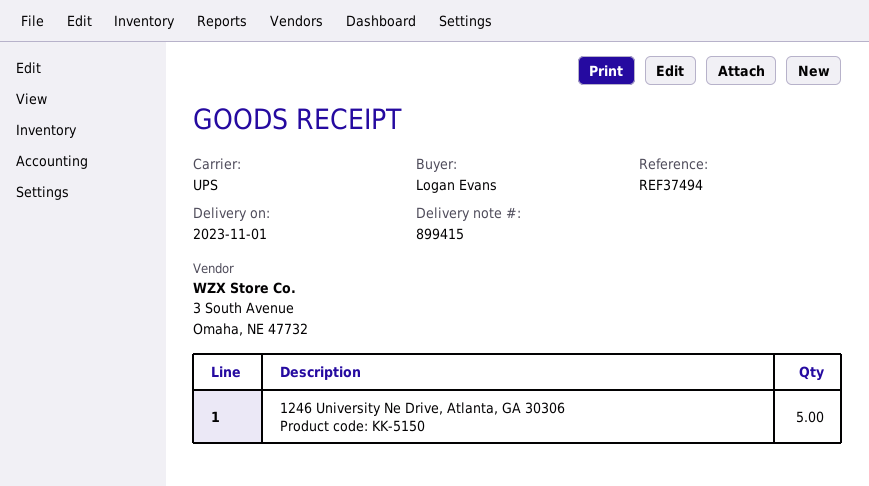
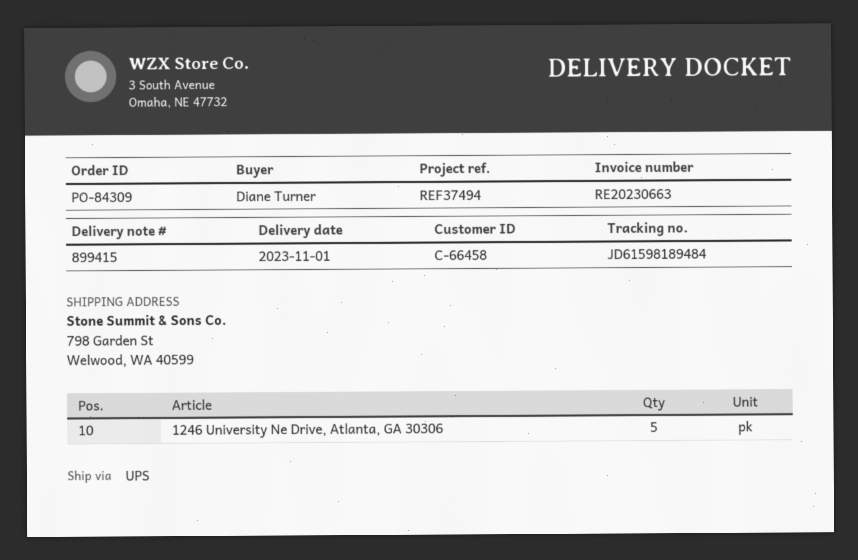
ordered by: Logan Evans -> Diane Turner

